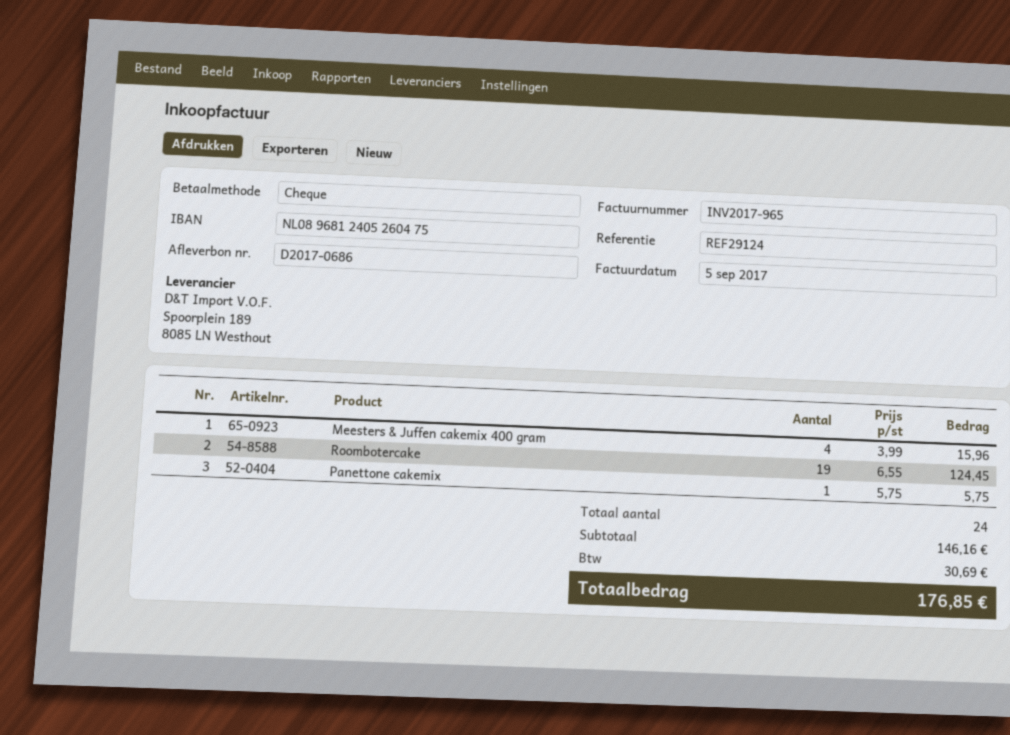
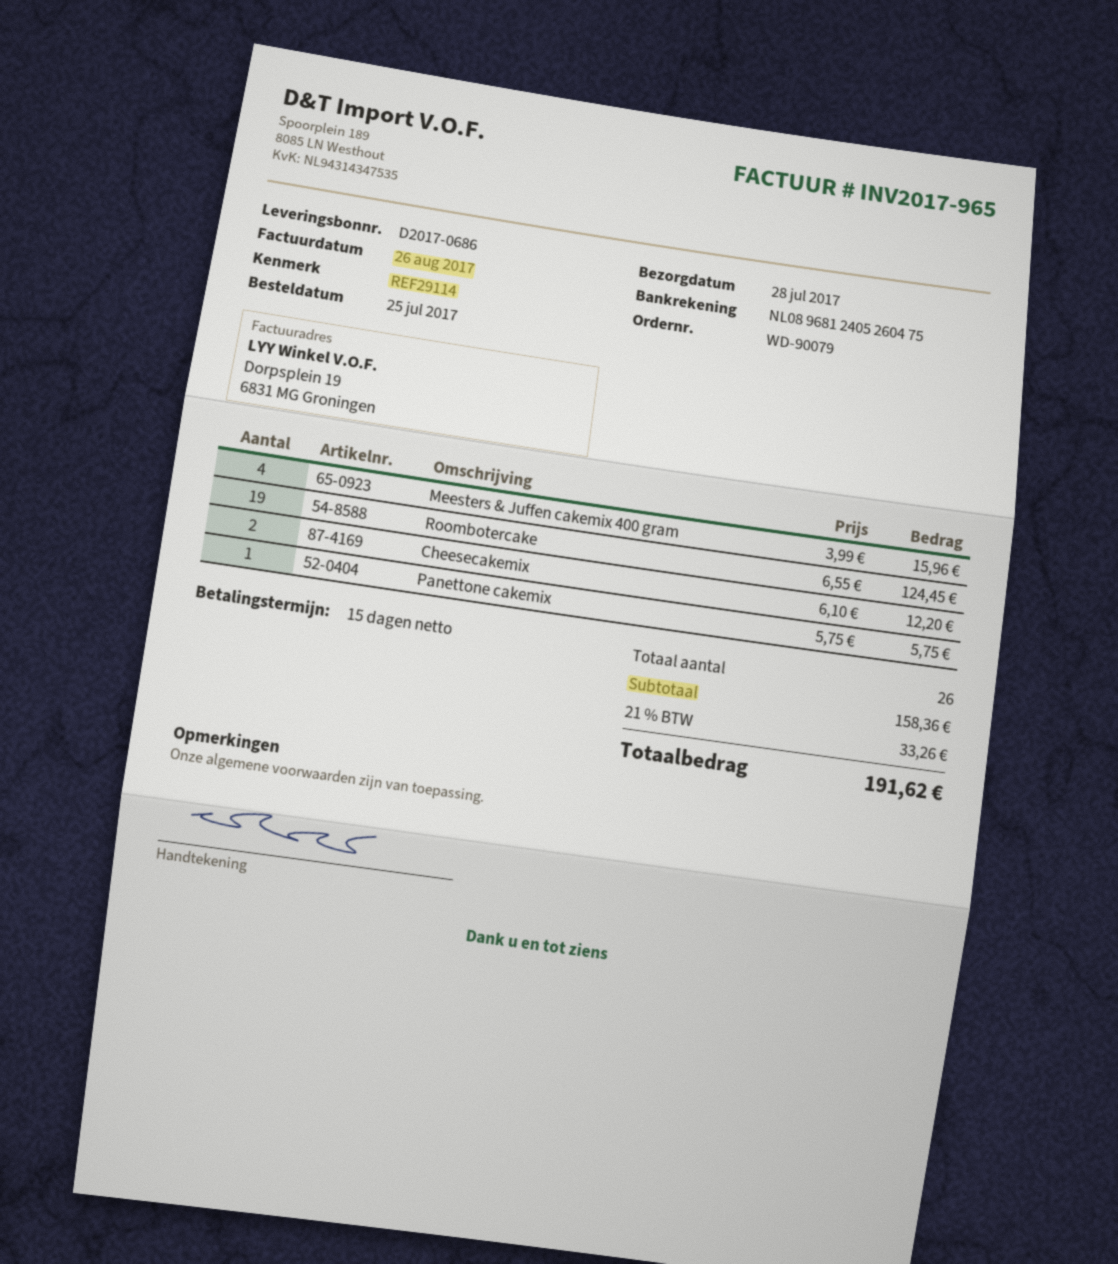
invoice date: 2017-09-05 -> 2017-08-26
reference: REF29124 -> REF29114
Cheesecakemix: none -> 2 x 6.10 = 12.20
total quantity: 24 -> 26
subtotal: 146.16 -> 158.36
tax: 30.69 -> 33.26
total: 176.85 -> 191.62

